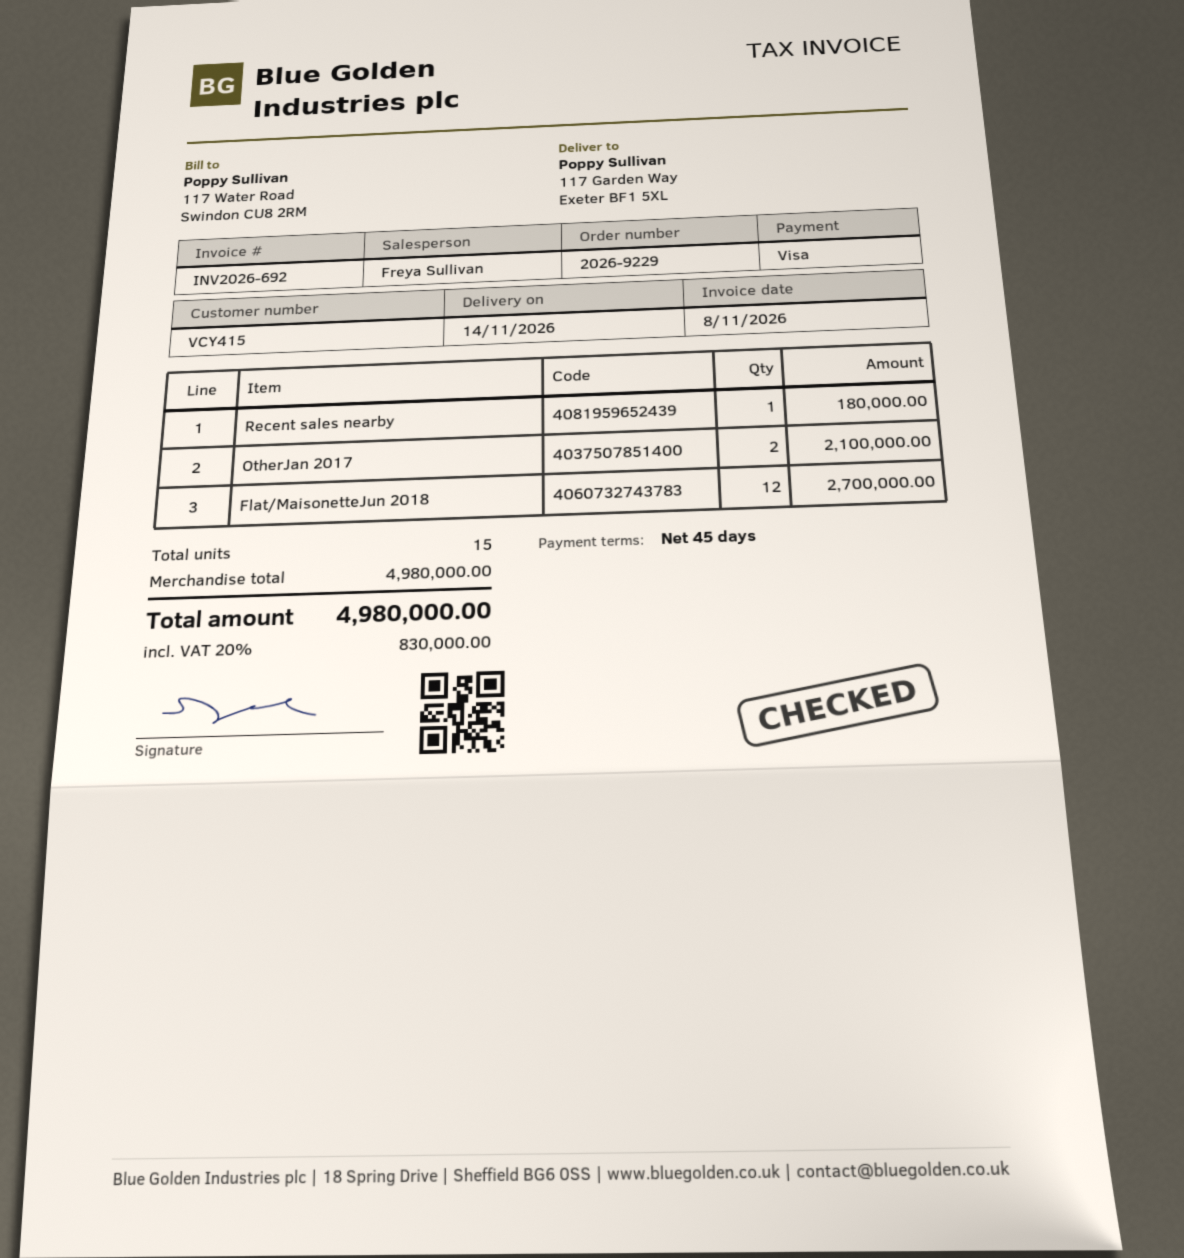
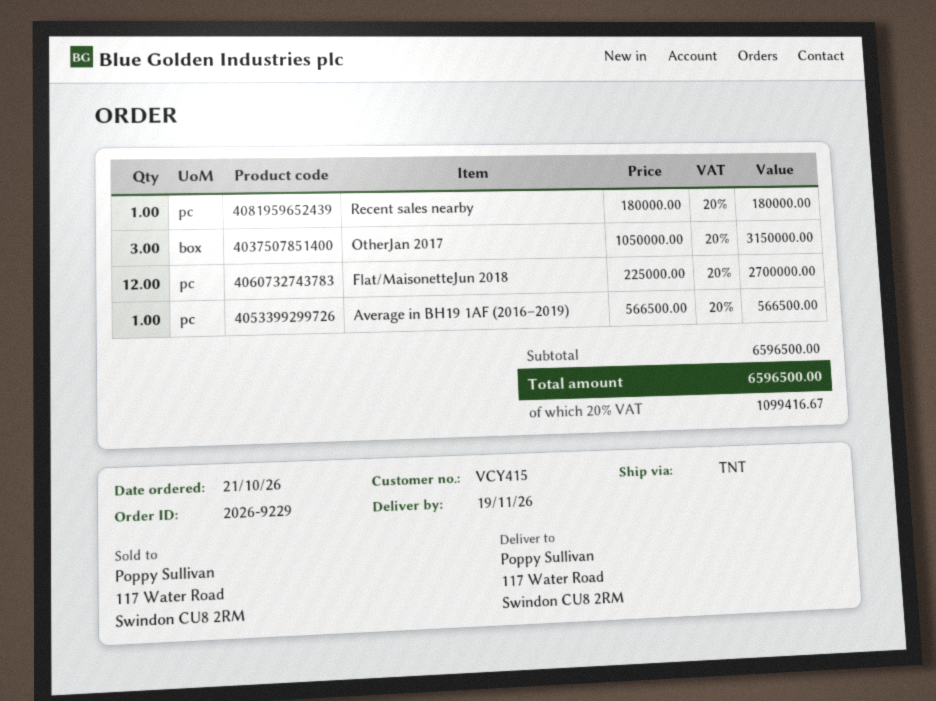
delivery date: 2026-11-14 -> 2026-11-19
ship to: 117 Garden Way, Exeter BF1 5XL -> 117 Water Road, Swindon CU8 2RM
OtherJan 2017: 2 for 2100000.00 -> 3 for 3150000.00
Average in BH19 1AF (2016–2019): none -> 1 for 566500.00
subtotal: 4980000.00 -> 6596500.00
tax: 20% = 830000.00 -> 20% = 1099416.67
total: 4980000.00 -> 6596500.00

